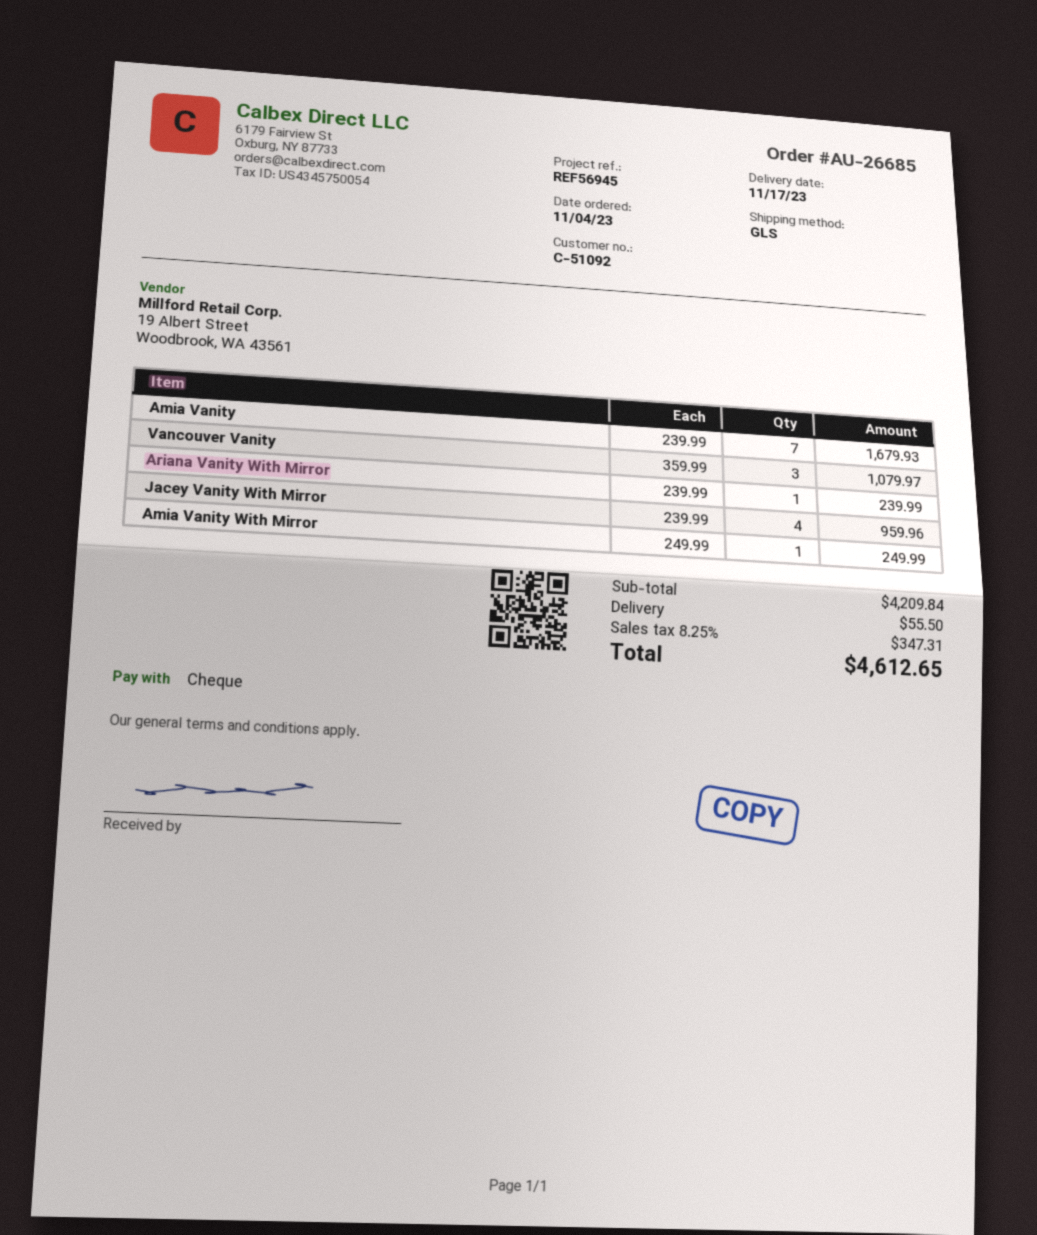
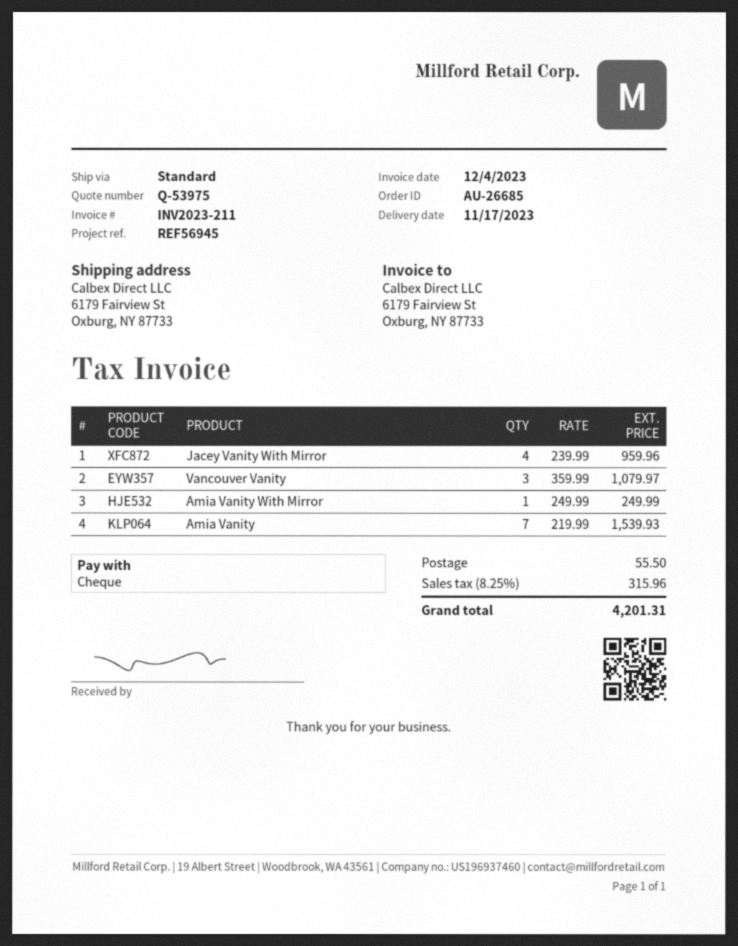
shipping method: GLS -> standard
Amia Vanity: 7 x 239.99 = 1679.93 -> 7 x 219.99 = 1539.93
Ariana Vanity With Mirror: 1 x 239.99 = 239.99 -> none
tax: 8.25% = 347.31 -> 8.25% = 315.96
total: 4612.65 -> 4201.31

